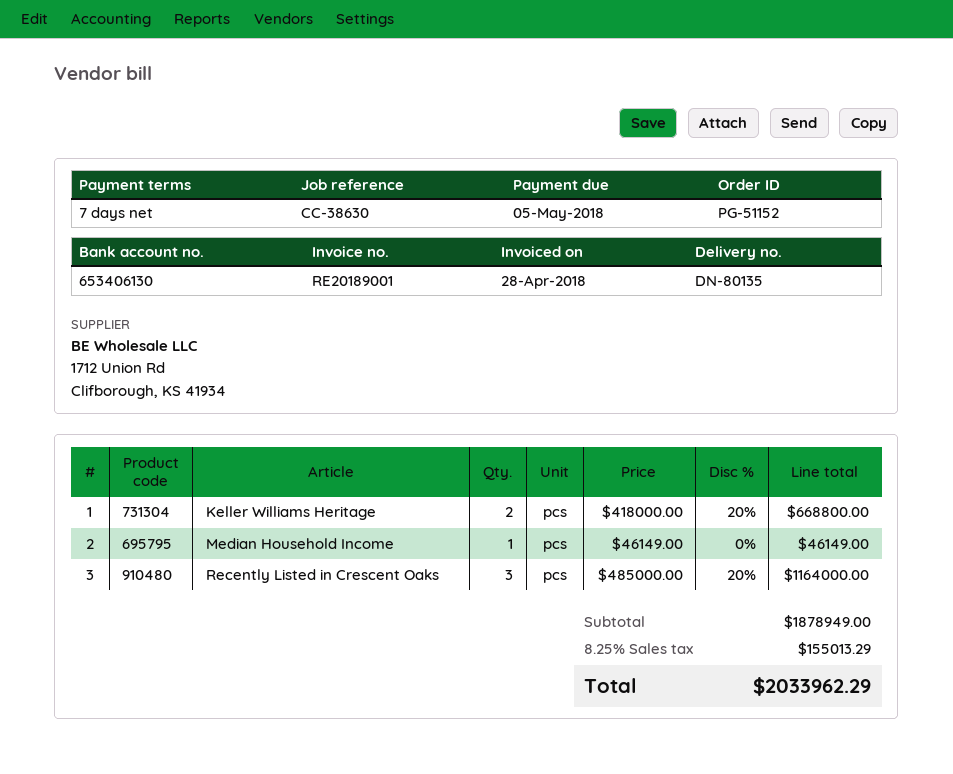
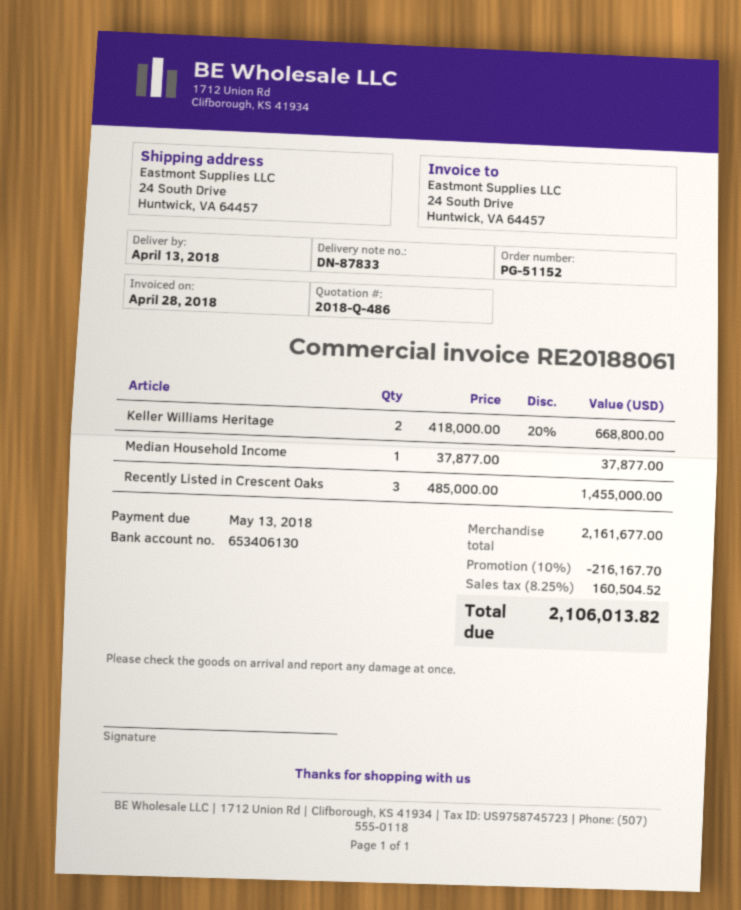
delivery note number: DN-80135 -> DN-87833
invoice number: RE20189001 -> RE20188061
due date: 2018-05-05 -> 2018-05-13
Median Household Income: 1 x 46149.00 = 46149.00 -> 1 x 37877.00 = 37877.00
Recently Listed in Crescent Oaks: 3 x 485000.00 - 20% = 1164000.00 -> 3 x 485000.00 = 1455000.00
subtotal: 1878949.00 -> 2161677.00
discount: none -> 10% = 216167.70
tax: 8.25% = 155013.29 -> 8.25% = 160504.52
total: 2033962.29 -> 2106013.82

